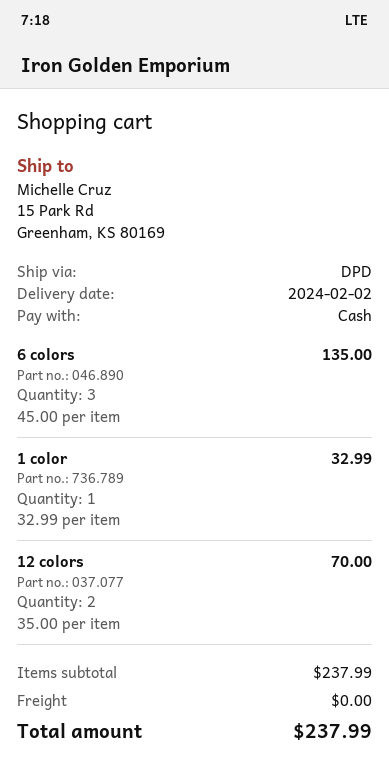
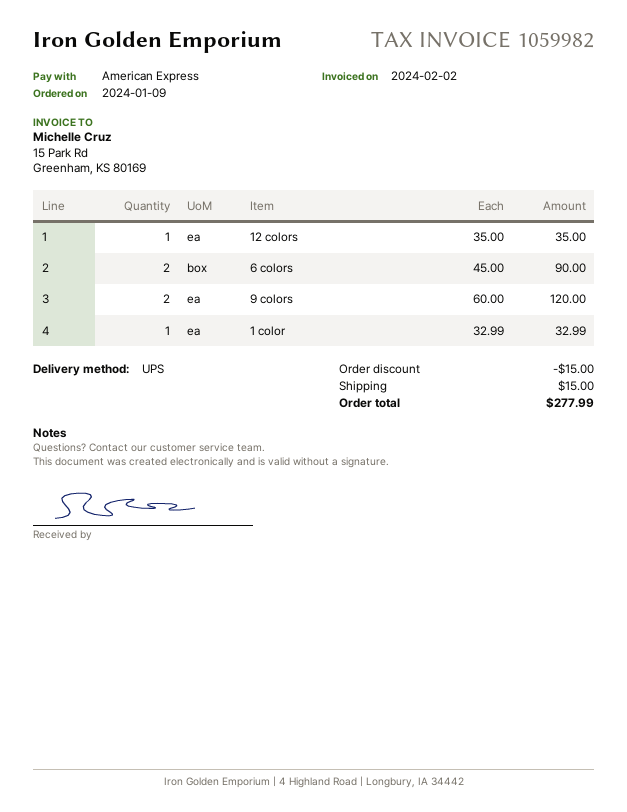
payment method: cash -> American Express
shipping method: DPD -> UPS
6 colors: 3 x 45.00 = 135.00 -> 2 x 45.00 = 90.00
12 colors: 2 x 35.00 = 70.00 -> 1 x 35.00 = 35.00
9 colors: none -> 2 x 60.00 = 120.00
discount: none -> 15.00
shipping: 0.00 -> 15.00
total: 237.99 -> 277.99

